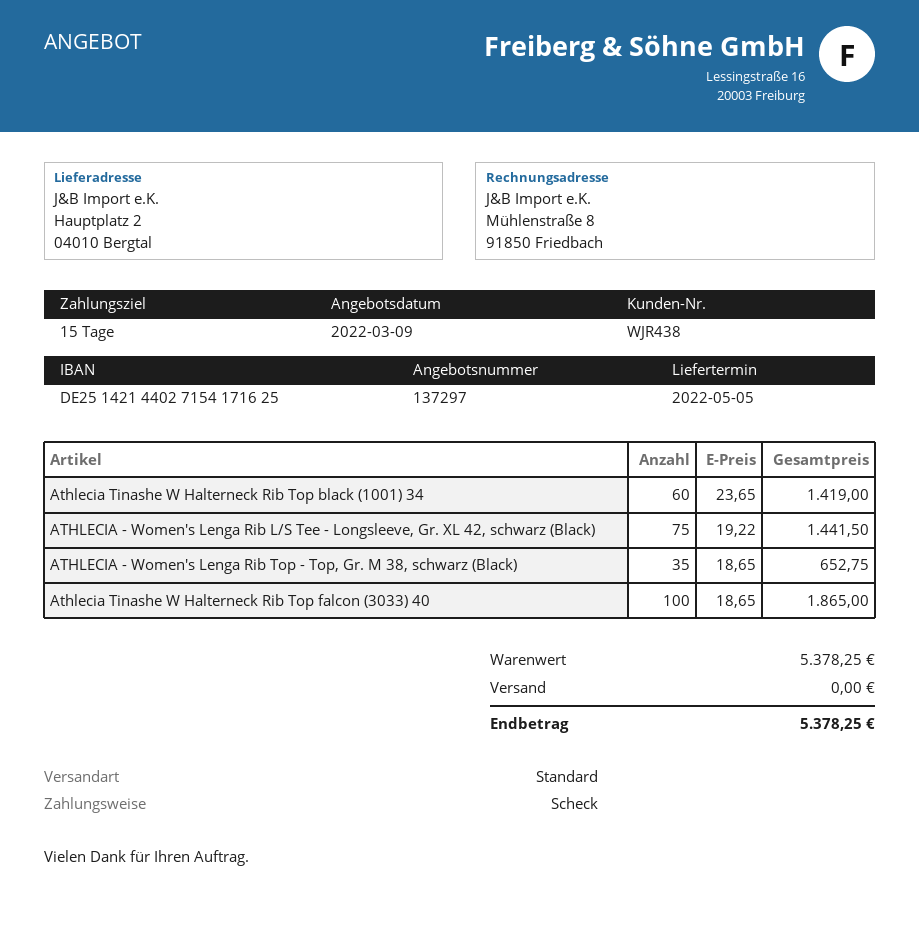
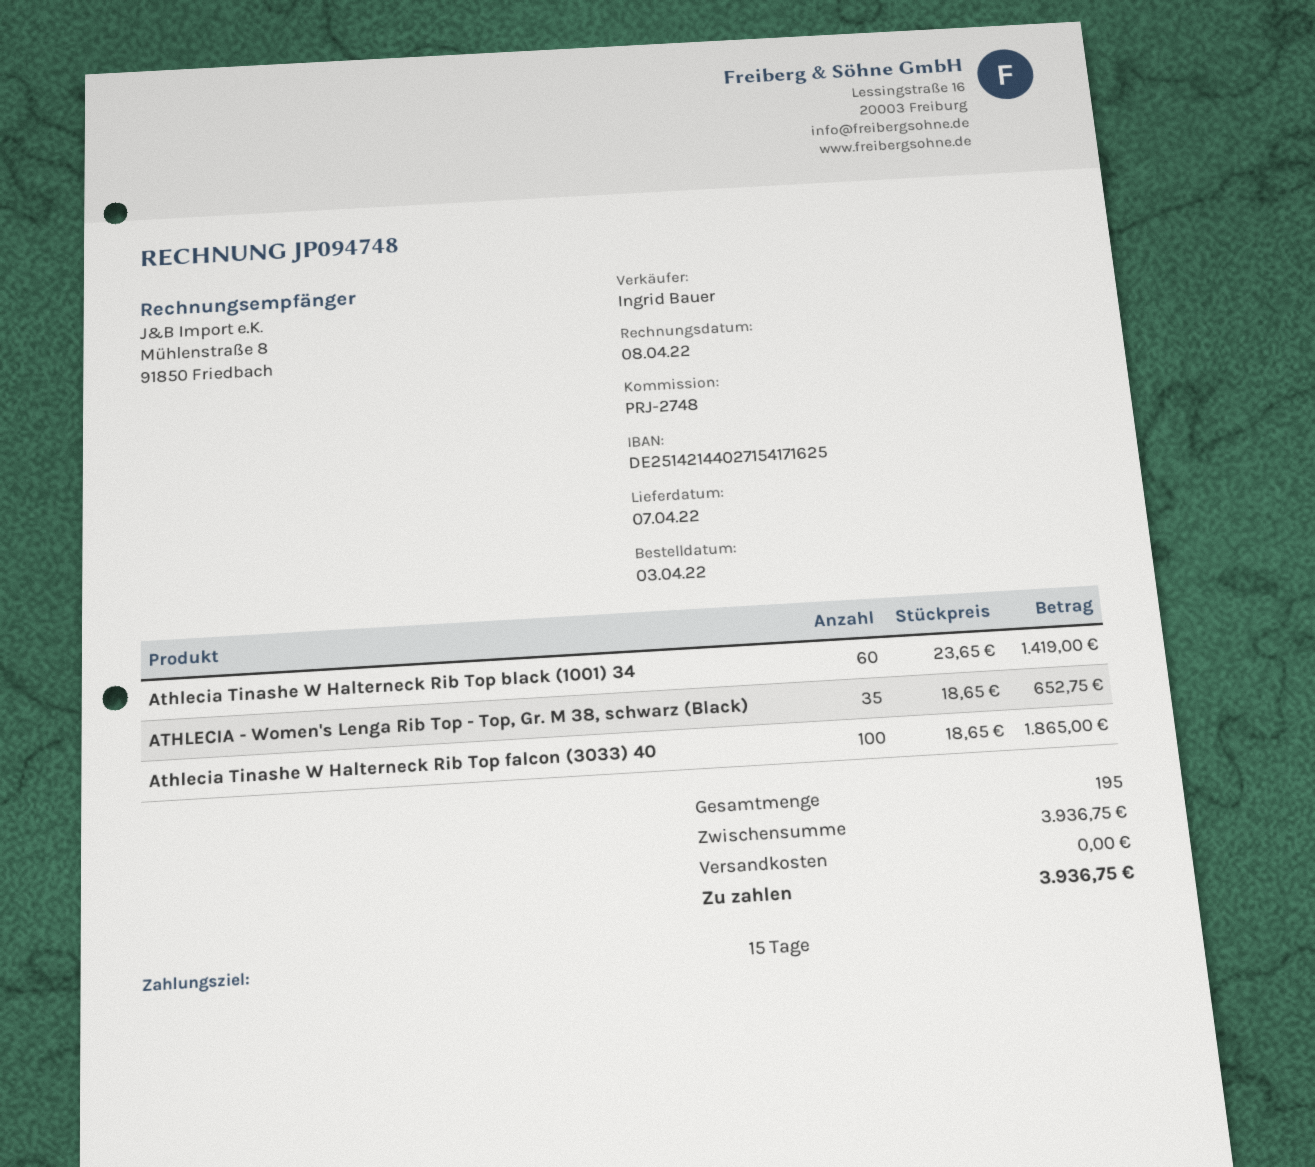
delivery date: 2022-05-05 -> 2022-04-07
ATHLECIA - Women's Lenga Rib L/S Tee - Longsleeve, Gr. XL 42, schwarz (Black): 75 x 19.22 = 1441.50 -> none
subtotal: 5378.25 -> 3936.75
total: 5378.25 -> 3936.75

